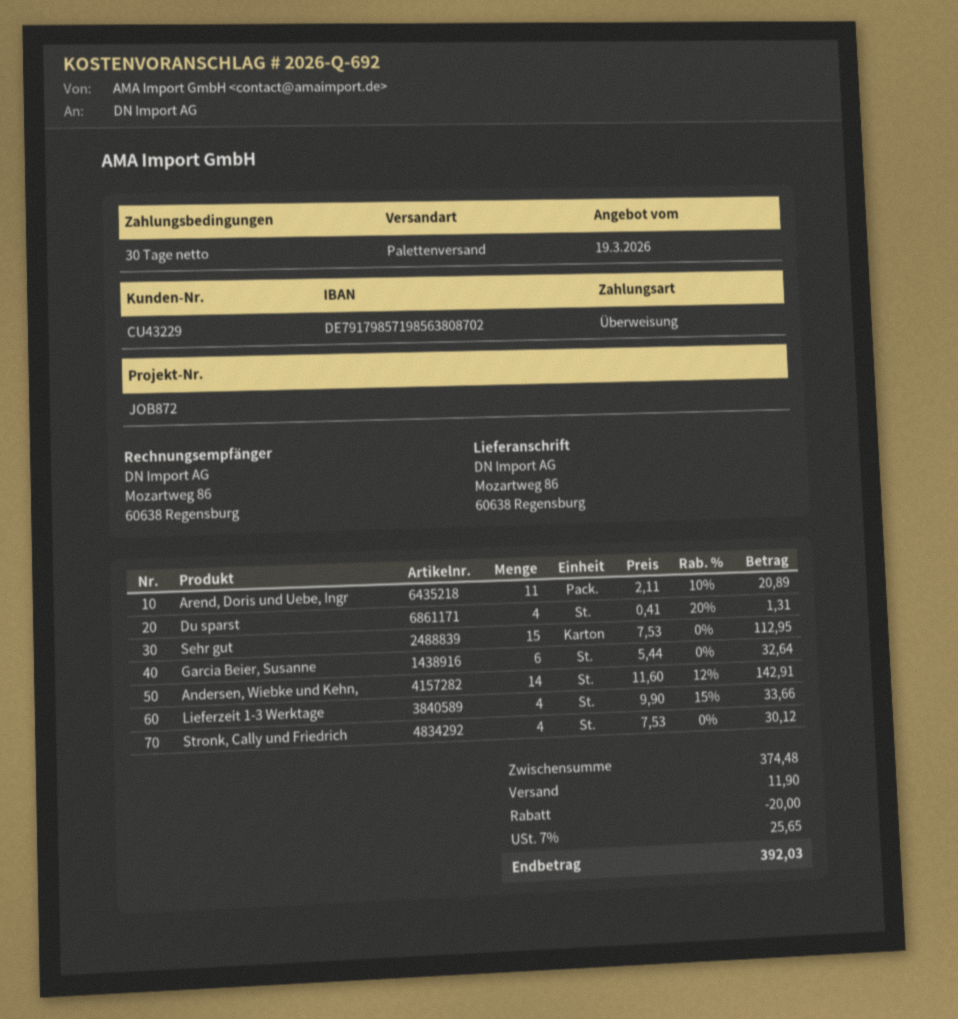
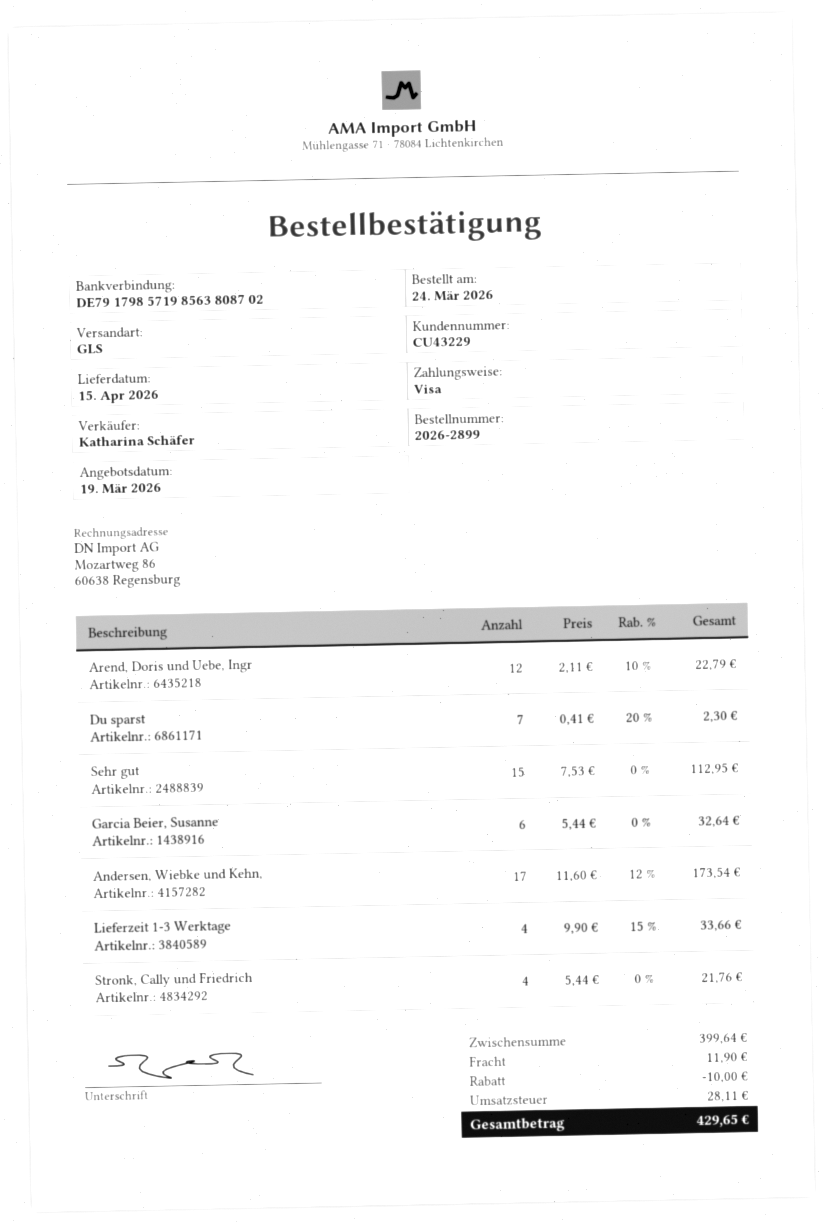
payment method: bank transfer -> Visa
shipping method: pallet freight -> GLS
Arend, Doris und Uebe, Ingr: 11 x 2.11 - 10% = 20.89 -> 12 x 2.11 - 10% = 22.79
Du sparst: 4 x 0.41 - 20% = 1.31 -> 7 x 0.41 - 20% = 2.30
Andersen, Wiebke und Kehn,: 14 x 11.60 - 12% = 142.91 -> 17 x 11.60 - 12% = 173.54
Stronk, Cally und Friedrich: 4 x 7.53 = 30.12 -> 4 x 5.44 = 21.76
subtotal: 374.48 -> 399.64
discount: 20.00 -> 10.00
tax: 25.65 -> 28.11
total: 392.03 -> 429.65

